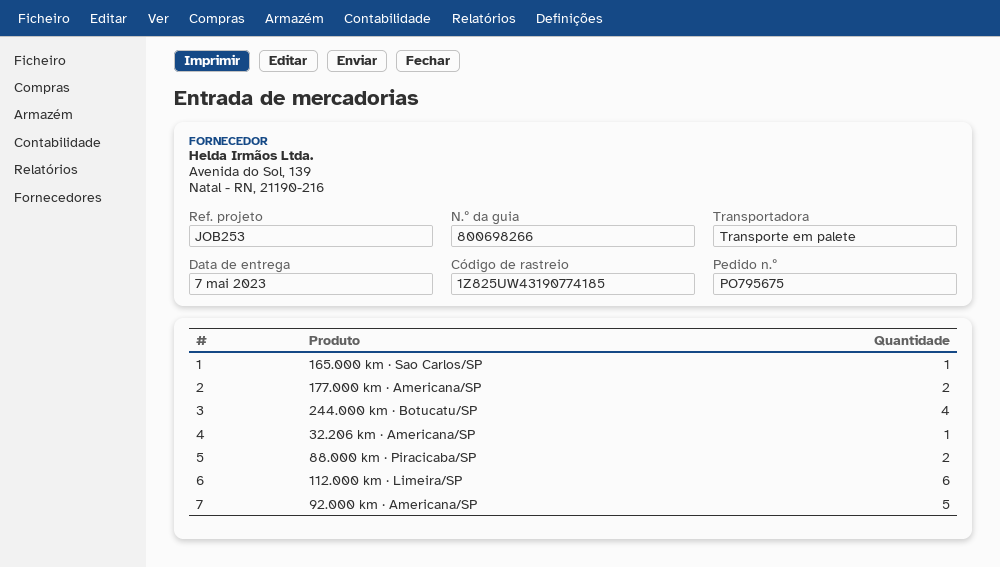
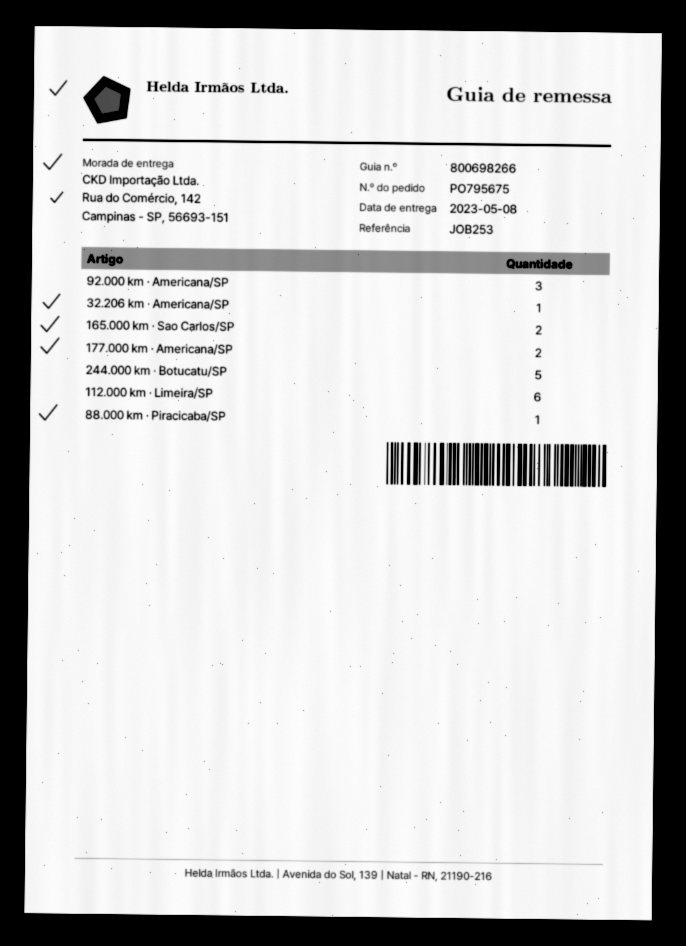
delivery date: 2023-05-07 -> 2023-05-08
165.000 km · Sao Carlos/SP: 1 -> 2
244.000 km · Botucatu/SP: 4 -> 5
88.000 km · Piracicaba/SP: 2 -> 1
92.000 km · Americana/SP: 5 -> 3

